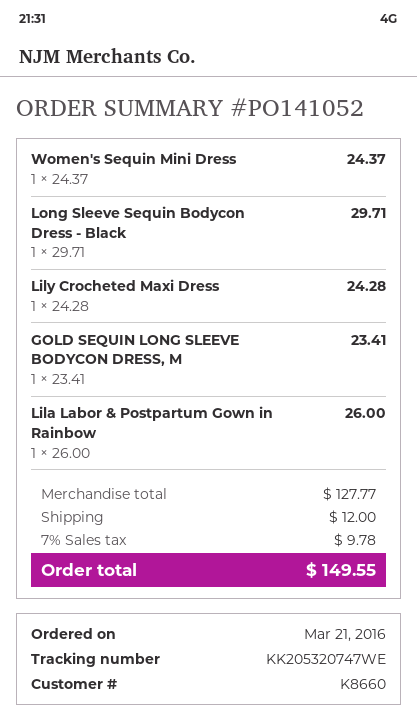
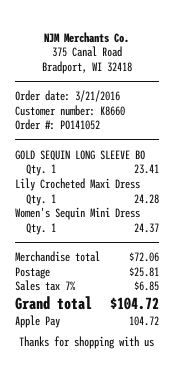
Long Sleeve Sequin Bodycon Dress - Black: 1 for 29.71 -> none
Lila Labor & Postpartum Gown in Rainbow: 1 for 26.00 -> none
subtotal: 127.77 -> 72.06
shipping: 12.00 -> 25.81
tax: 7% = 9.78 -> 7% = 6.85
total: 149.55 -> 104.72

